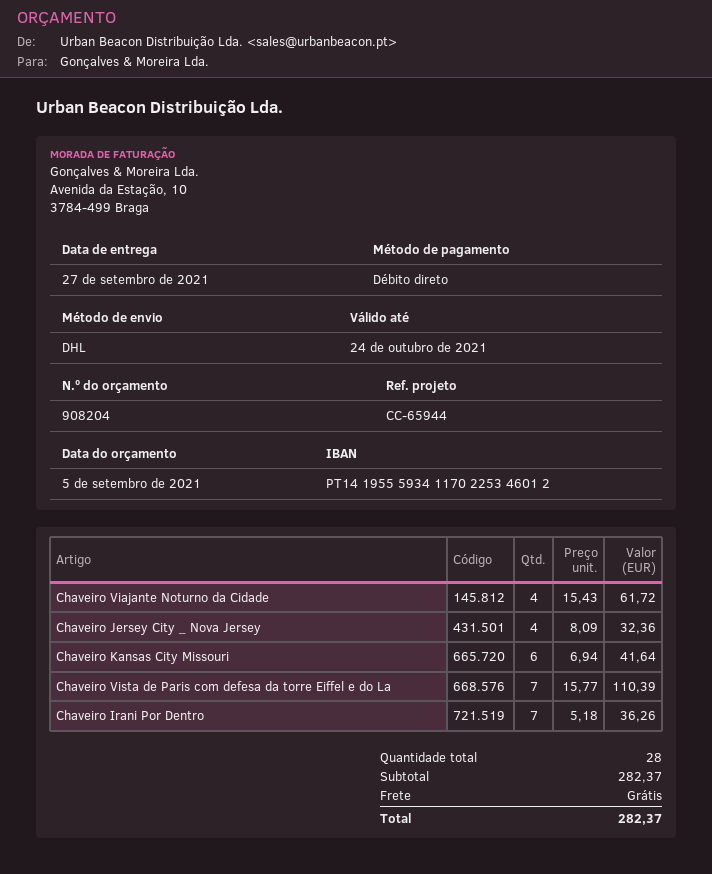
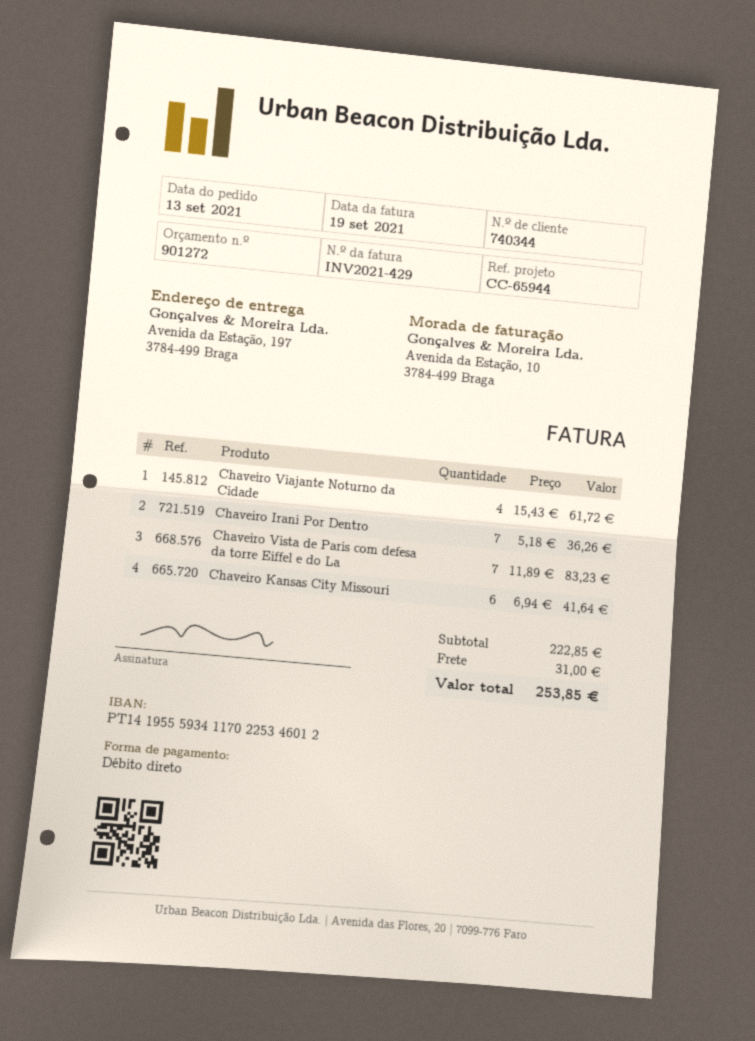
quote number: 908204 -> 901272
Chaveiro Jersey City _ Nova Jersey: 4 x 8.09 = 32.36 -> none
Chaveiro Vista de Paris com defesa da torre Eiffel e do La: 7 x 15.77 = 110.39 -> 7 x 11.89 = 83.23
subtotal: 282.37 -> 222.85
shipping: 0.00 -> 31.00
total: 282.37 -> 253.85

